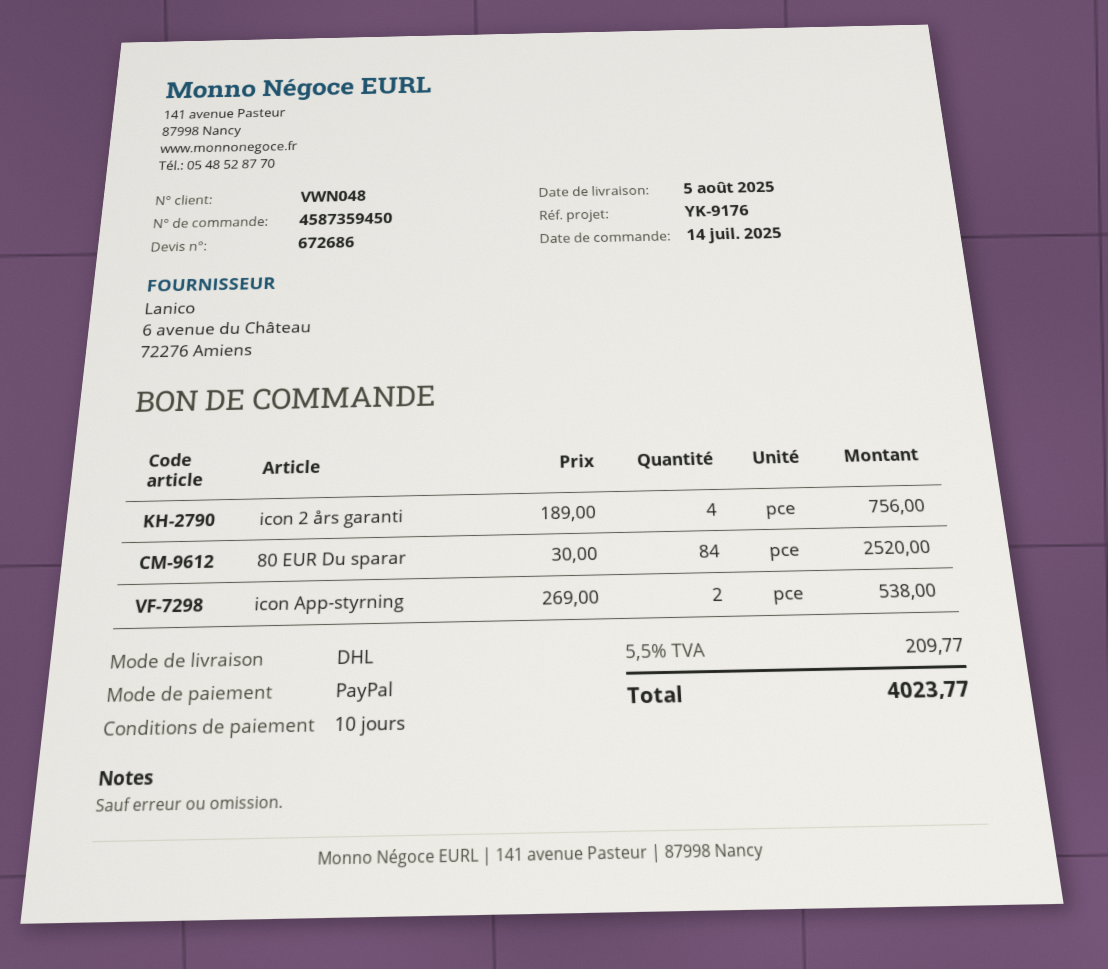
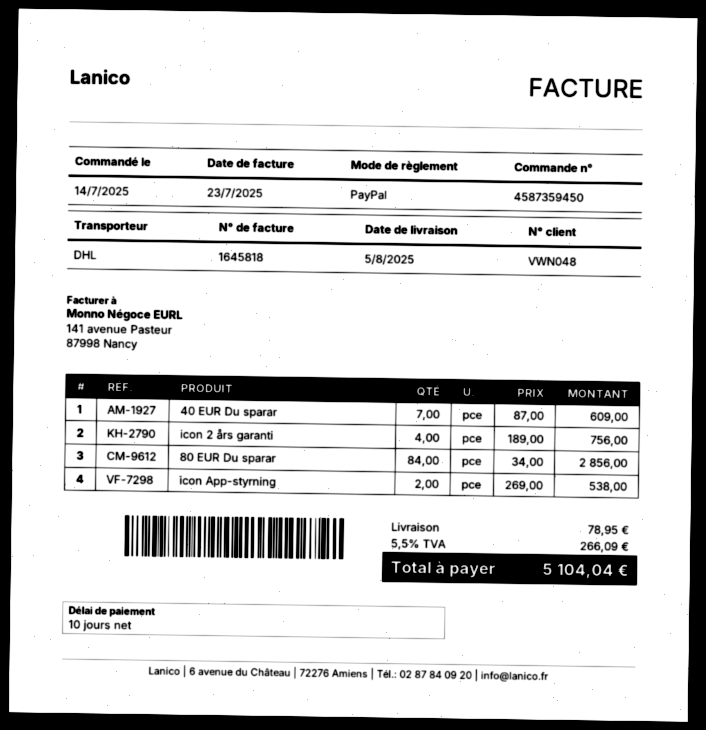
80 EUR Du sparar: 84 x 30.00 = 2520.00 -> 84 x 34.00 = 2856.00
40 EUR Du sparar: none -> 7 x 87.00 = 609.00
shipping: none -> 78.95
tax: 5.5% = 209.77 -> 5.5% = 266.09
total: 4023.77 -> 5104.04

